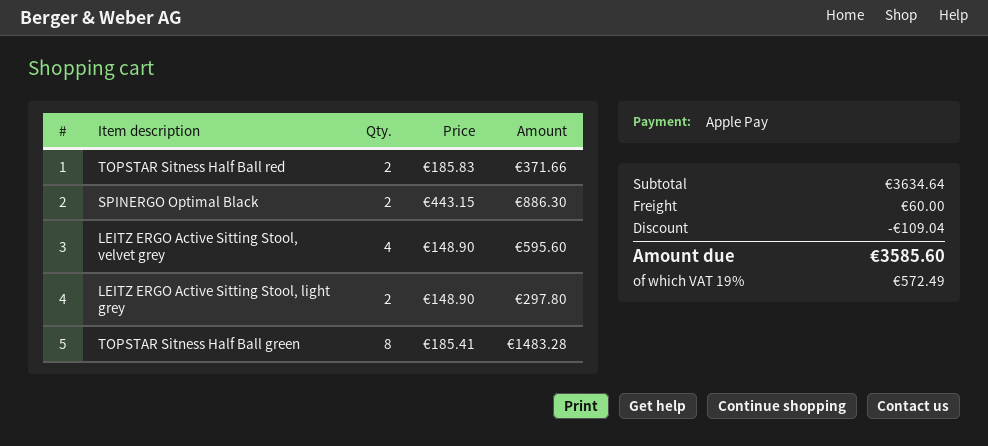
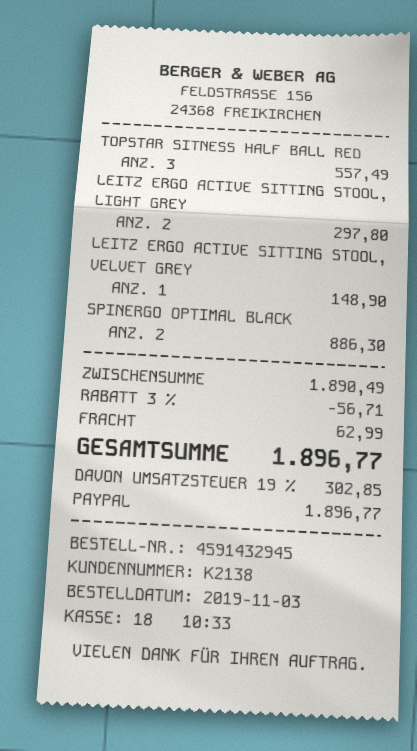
payment method: Apple Pay -> PayPal
TOPSTAR Sitness Half Ball red: 2 for 371.66 -> 3 for 557.49
LEITZ ERGO Active Sitting Stool, velvet grey: 4 for 595.60 -> 1 for 148.90
TOPSTAR Sitness Half Ball green: 8 for 1483.28 -> none
subtotal: 3634.64 -> 1890.49
discount: 109.04 -> 56.71
shipping: 60.00 -> 62.99
tax: 19% = 572.49 -> 19% = 302.85
total: 3585.60 -> 1896.77

